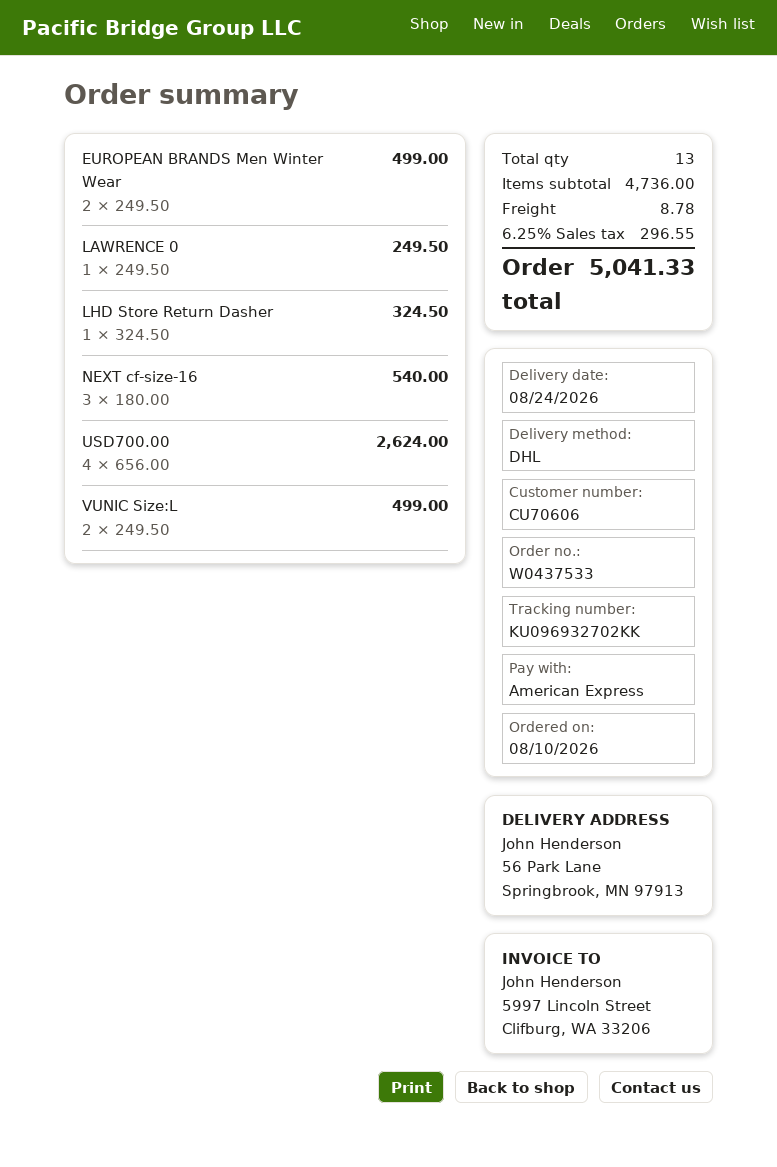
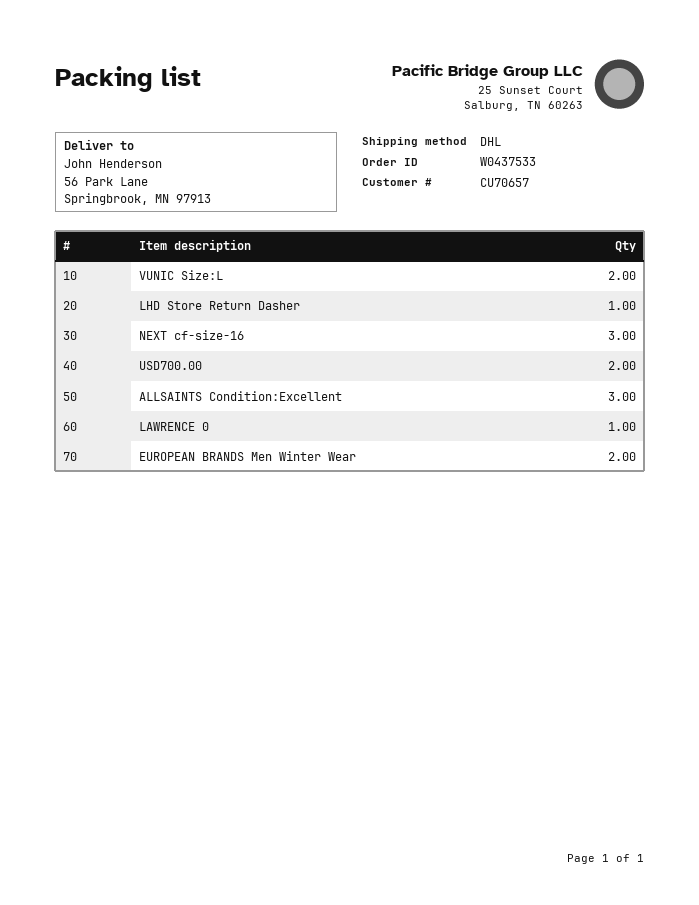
customer number: CU70606 -> CU70657
USD700.00: 4 -> 2
ALLSAINTS Condition:Excellent: none -> 3

